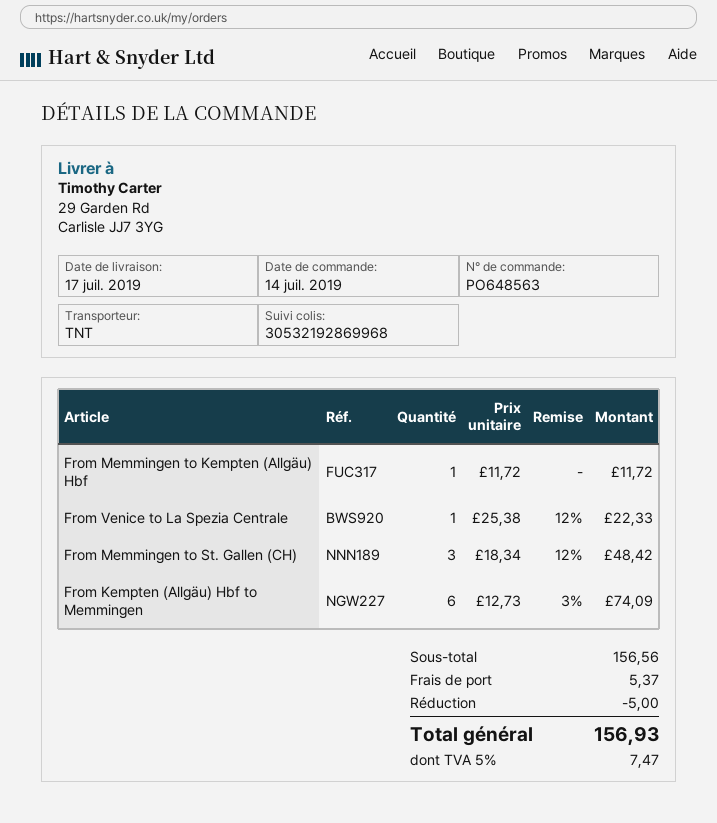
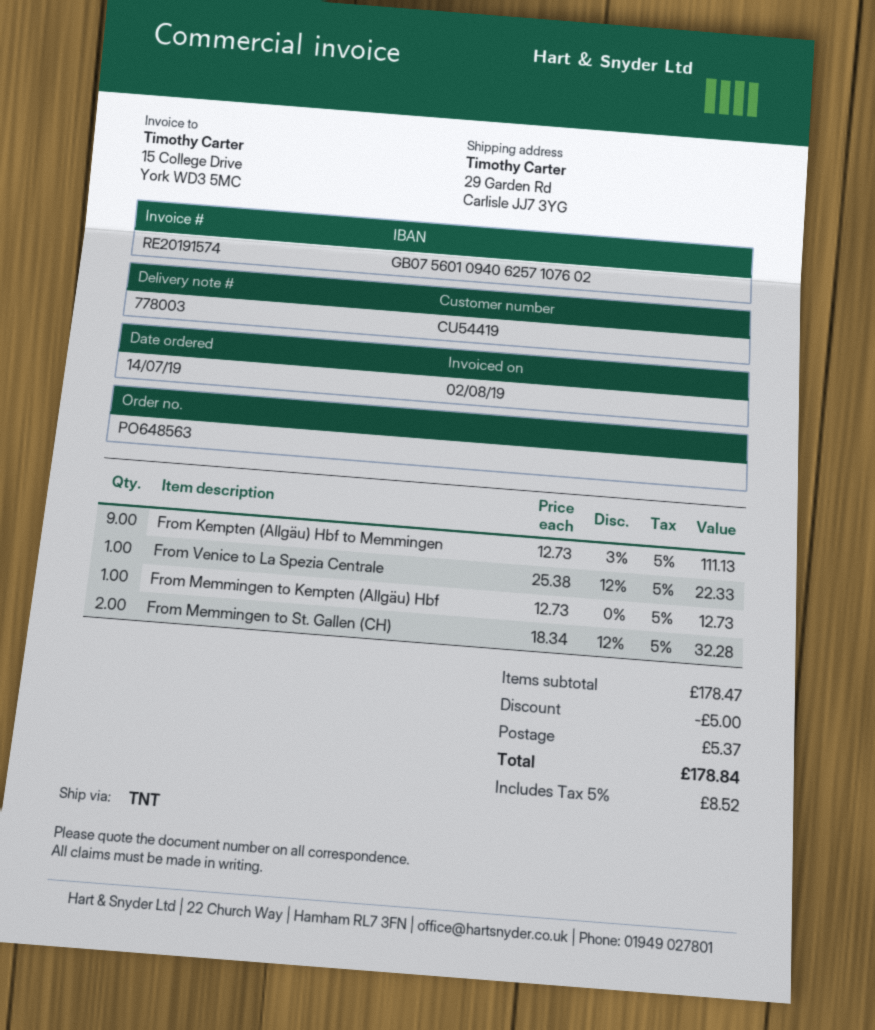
From Memmingen to Kempten (Allgäu) Hbf: 1 x 11.72 = 11.72 -> 1 x 12.73 = 12.73
From Memmingen to St. Gallen (CH): 3 x 18.34 - 12% = 48.42 -> 2 x 18.34 - 12% = 32.28
From Kempten (Allgäu) Hbf to Memmingen: 6 x 12.73 - 3% = 74.09 -> 9 x 12.73 - 3% = 111.13
subtotal: 156.56 -> 178.47
tax: 5% = 7.47 -> 5% = 8.52
total: 156.93 -> 178.84

